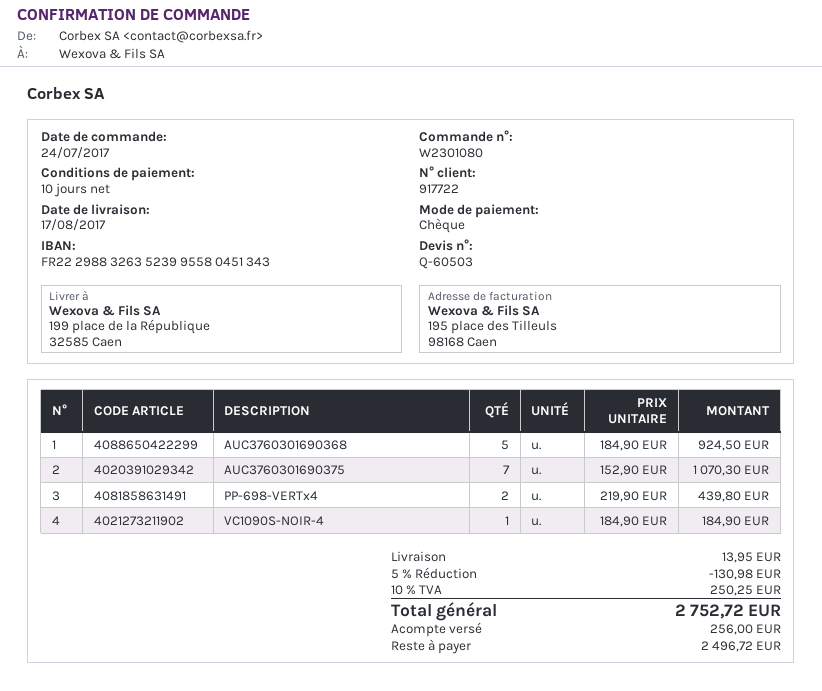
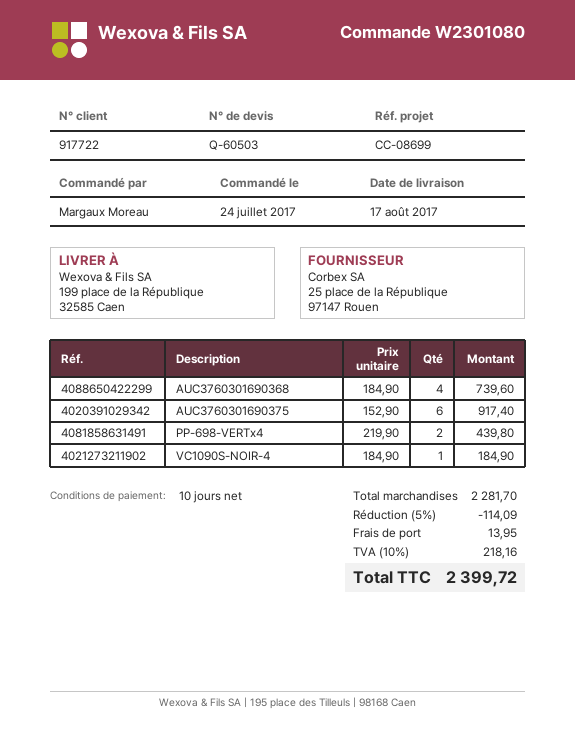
AUC3760301690368: 5 x 184.90 = 924.50 -> 4 x 184.90 = 739.60
AUC3760301690375: 7 x 152.90 = 1070.30 -> 6 x 152.90 = 917.40
discount: 5% = 130.98 -> 5% = 114.09
tax: 10% = 250.25 -> 10% = 218.16
total: 2752.72 -> 2399.72

